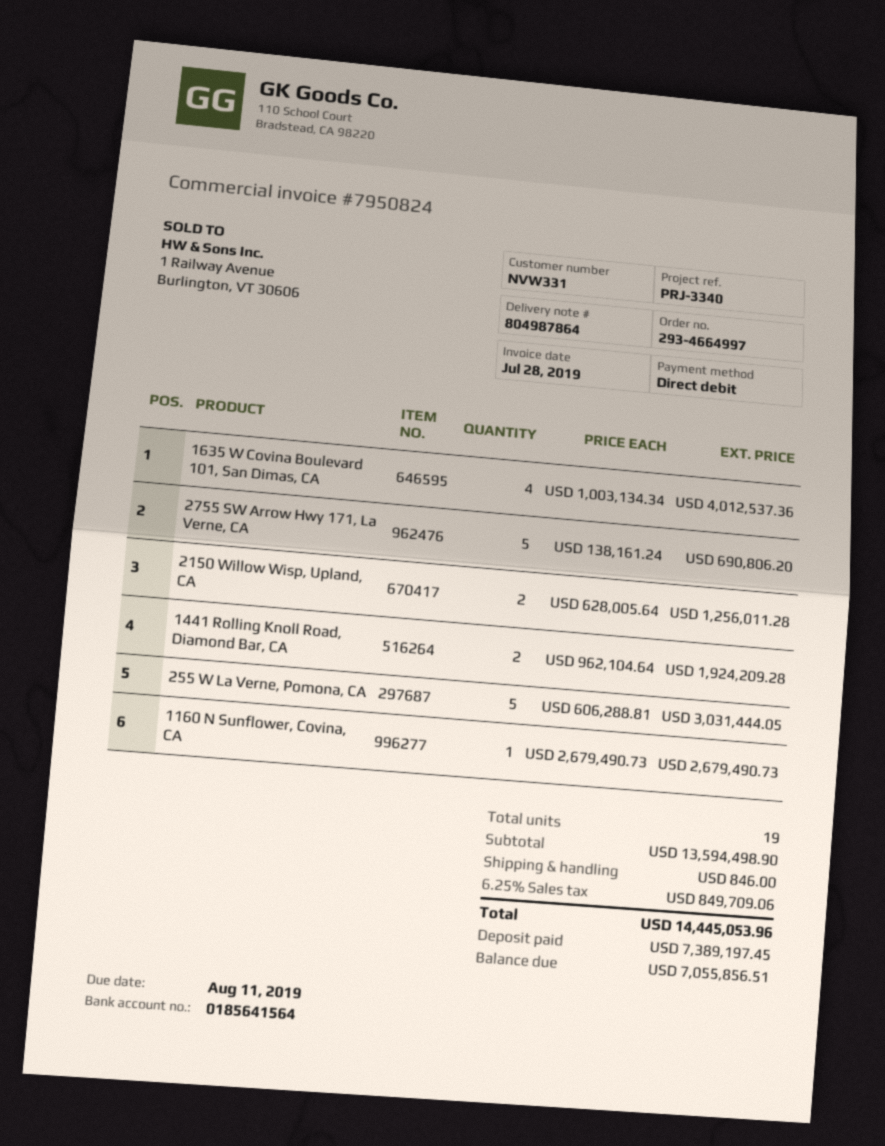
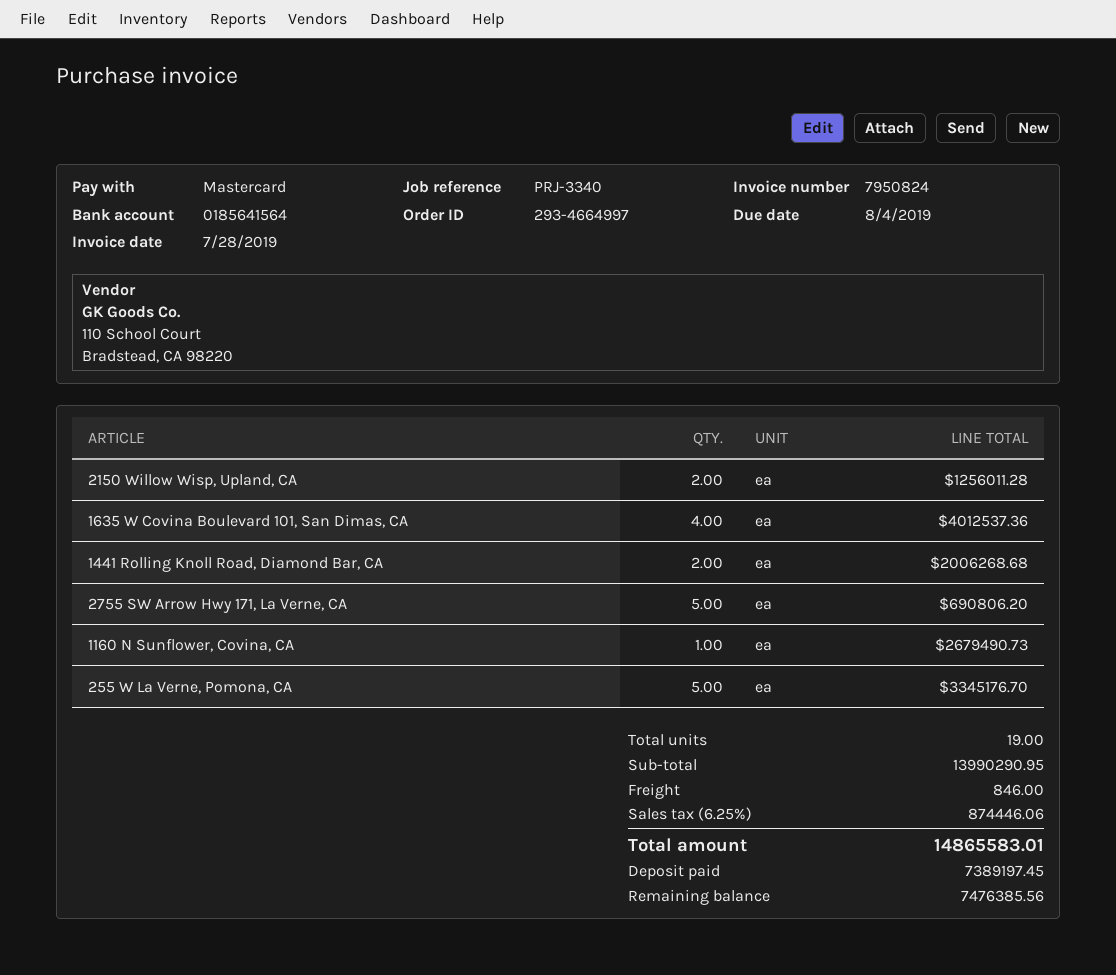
due date: 2019-08-11 -> 2019-08-04
payment method: direct debit -> Mastercard
1441 Rolling Knoll Road, Diamond Bar, CA: 2 for 1924209.28 -> 2 for 2006268.68
255 W La Verne, Pomona, CA: 5 for 3031444.05 -> 5 for 3345176.70
subtotal: 13594498.90 -> 13990290.95
tax: 6.25% = 849709.06 -> 6.25% = 874446.06
total: 14445053.96 -> 14865583.01
balance: 7055856.51 -> 7476385.56

